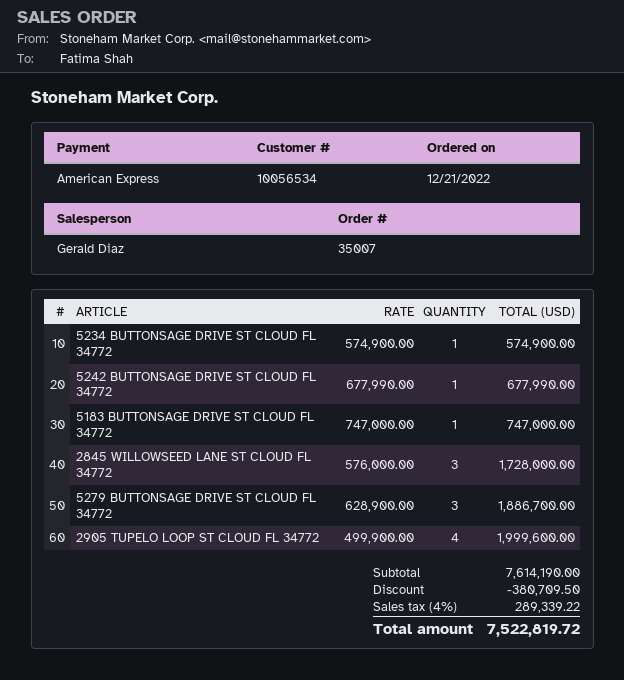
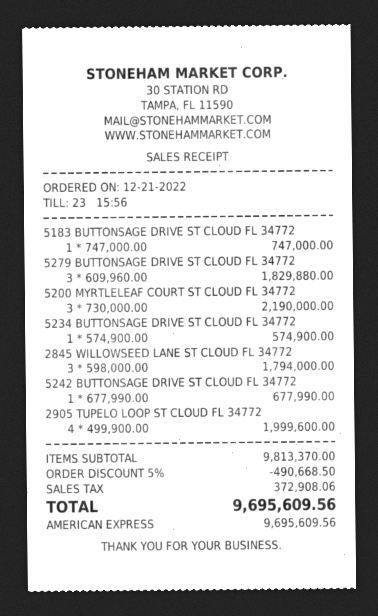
2845 WILLOWSEED LANE ST CLOUD FL 34772: 3 x 576000.00 = 1728000.00 -> 3 x 598000.00 = 1794000.00
5279 BUTTONSAGE DRIVE ST CLOUD FL 34772: 3 x 628900.00 = 1886700.00 -> 3 x 609960.00 = 1829880.00
5200 MYRTLELEAF COURT ST CLOUD FL 34772: none -> 3 x 730000.00 = 2190000.00
subtotal: 7614190.00 -> 9813370.00
discount: 380709.50 -> 490668.50
tax: 289339.22 -> 372908.06
total: 7522819.72 -> 9695609.56

